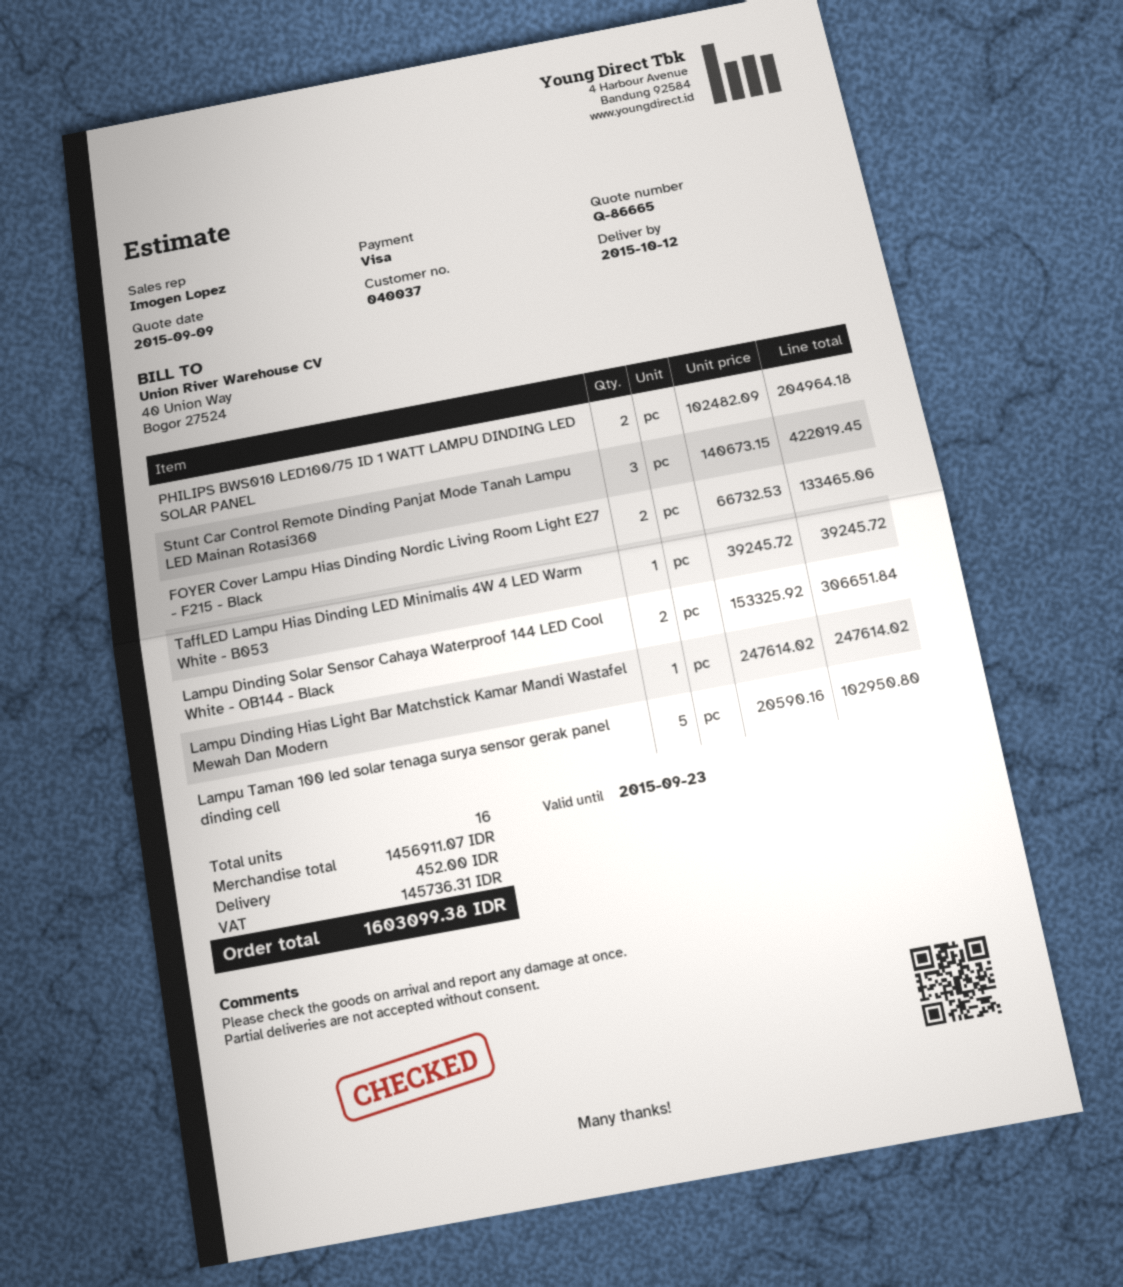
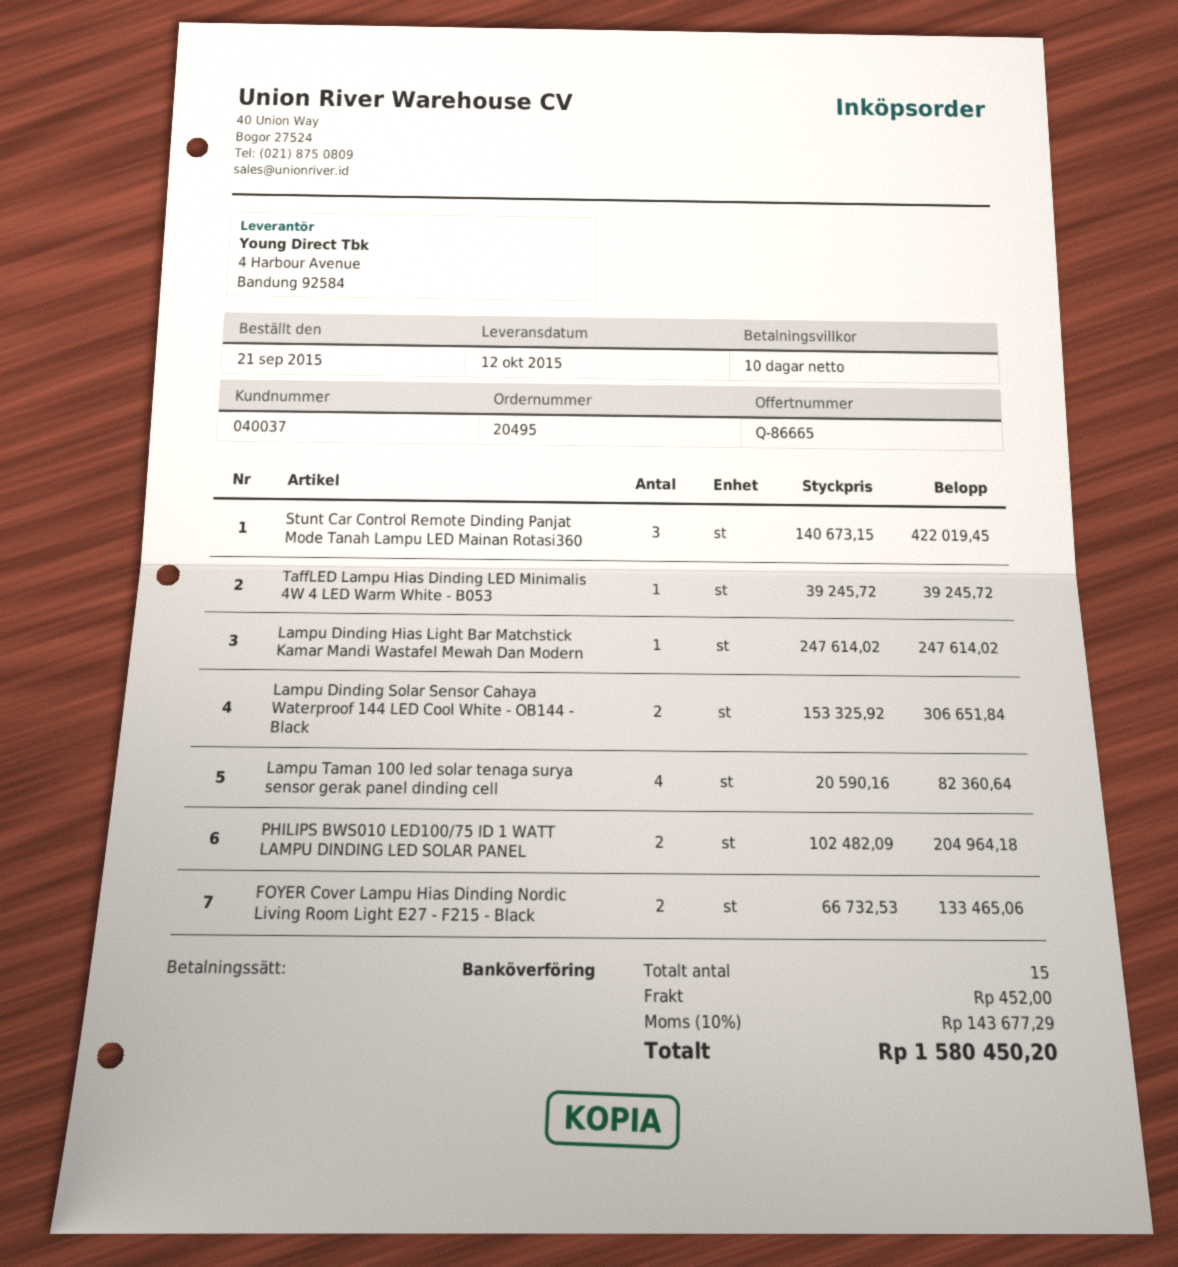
payment method: Visa -> bank transfer
Lampu Taman 100 led solar tenaga surya sensor gerak panel dinding cell: 5 x 20590.16 = 102950.80 -> 4 x 20590.16 = 82360.64
total quantity: 16 -> 15
tax: 145736.31 -> 143677.29
total: 1603099.38 -> 1580450.20

